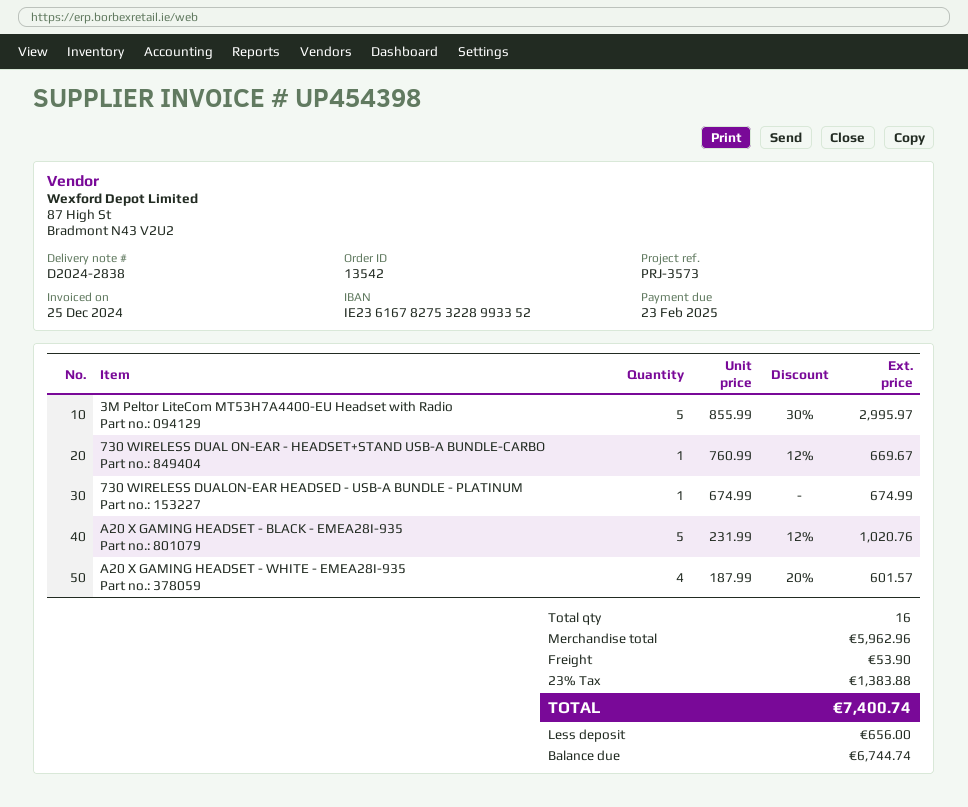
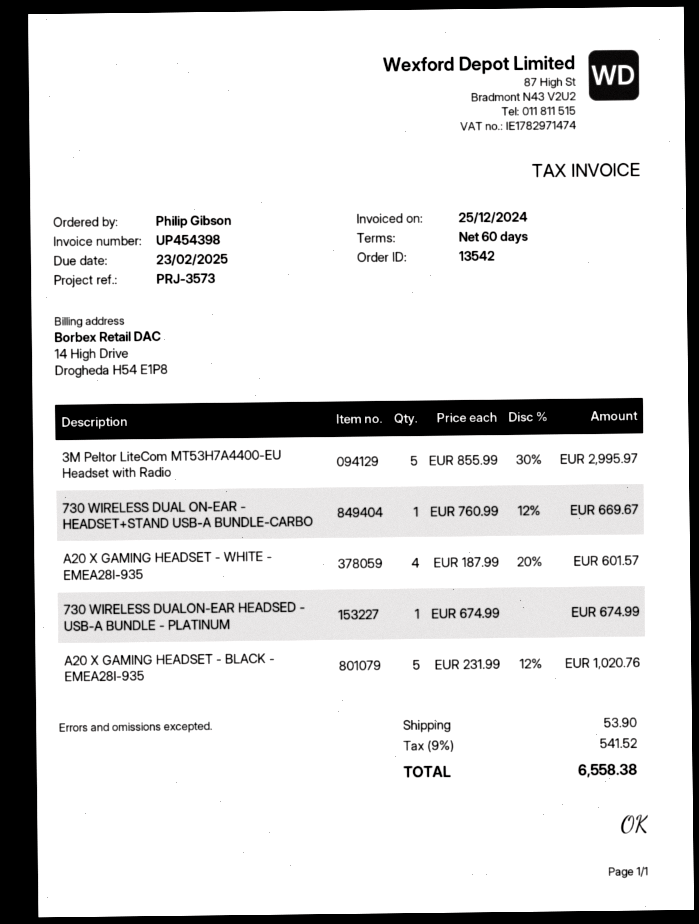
tax: 23% = 1383.88 -> 9% = 541.52
total: 7400.74 -> 6558.38

